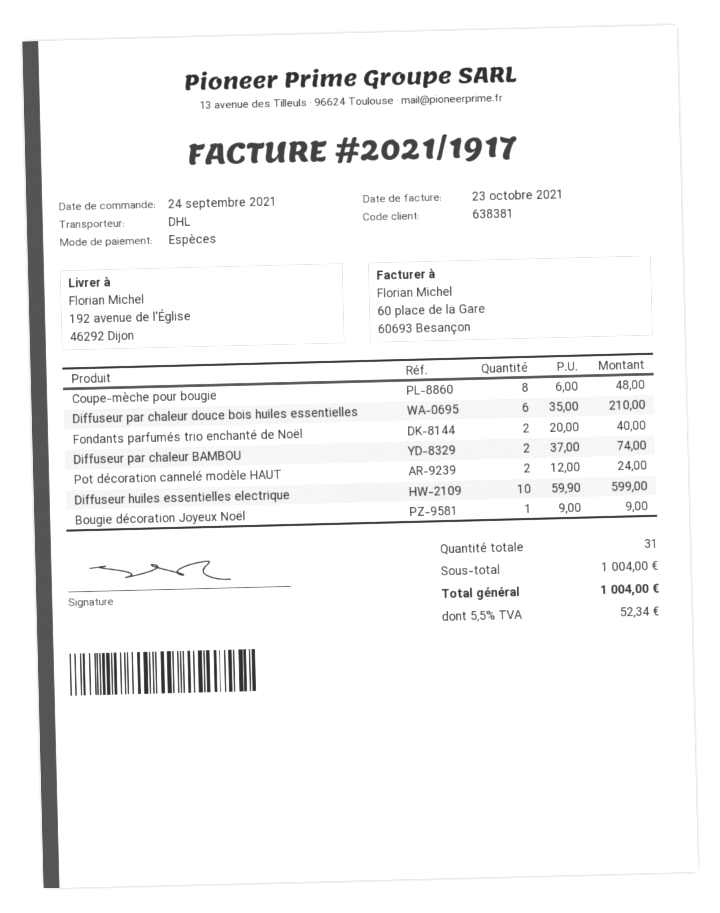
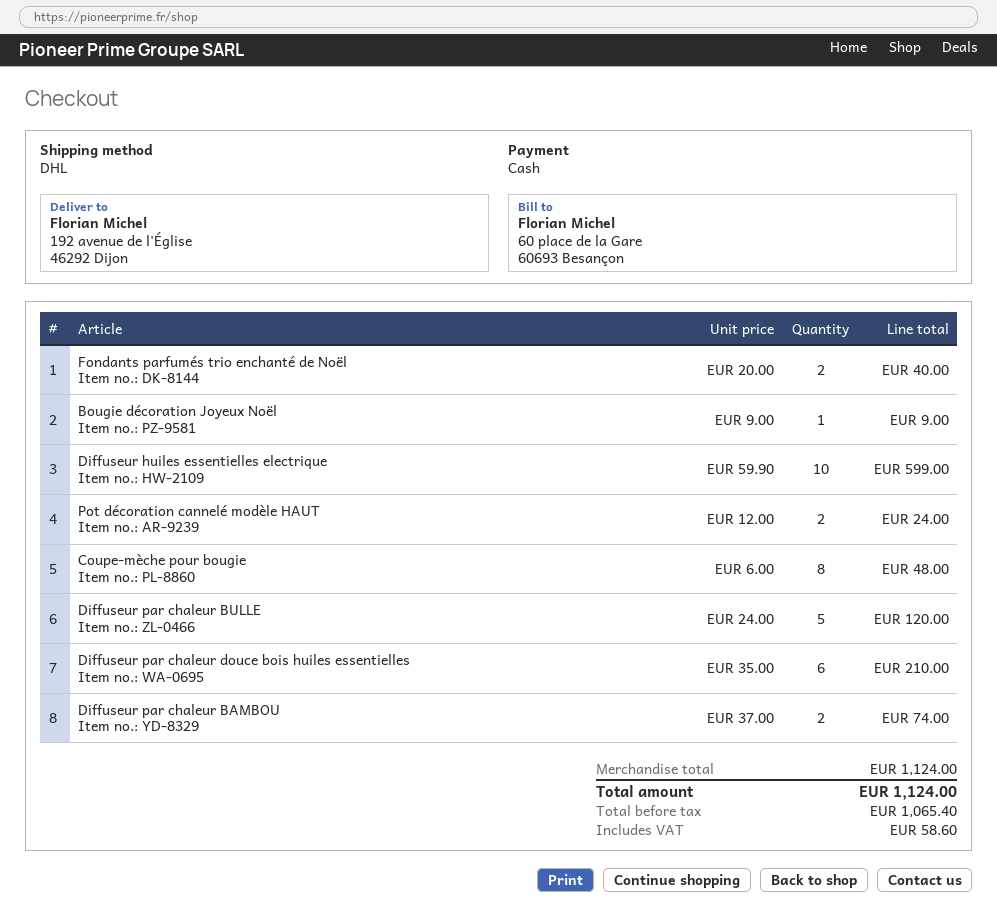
Diffuseur par chaleur BULLE: none -> 5 x 24.00 = 120.00
subtotal: 1004.00 -> 1124.00
tax: 52.34 -> 58.60
total: 1004.00 -> 1124.00

